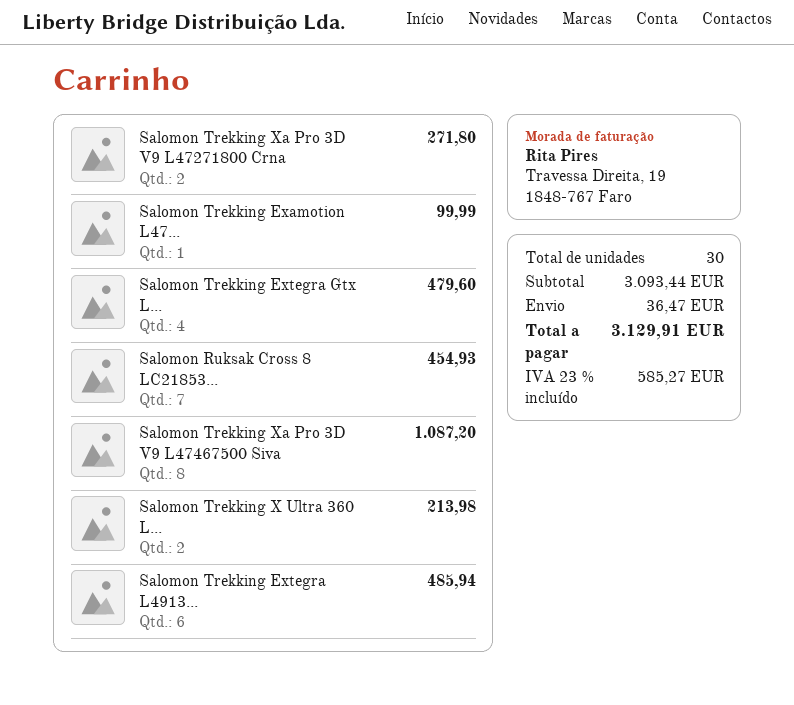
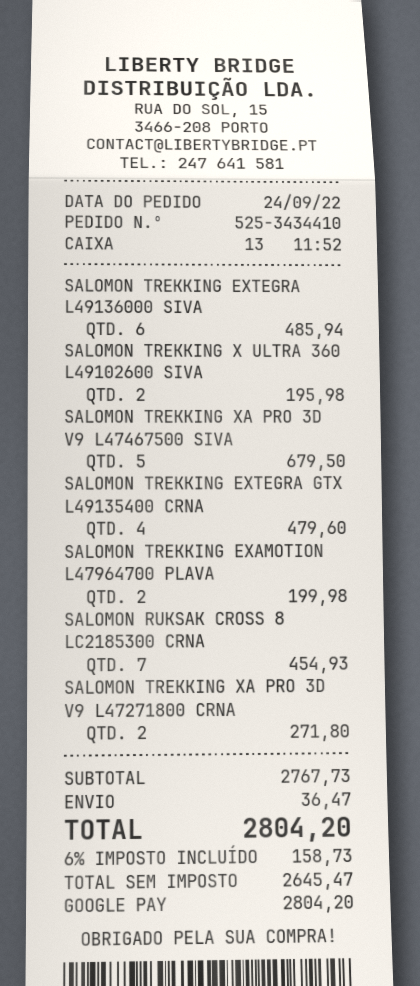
Salomon Trekking Examotion L47...: 1 for 99.99 -> 2 for 199.98
Salomon Trekking Xa Pro 3D V9 L47467500 Siva: 8 for 1087.20 -> 5 for 679.50
Salomon Trekking X Ultra 360 L...: 2 for 213.98 -> 2 for 195.98
subtotal: 3093.44 -> 2767.73
tax: 23% = 585.27 -> 6% = 158.73
total: 3129.91 -> 2804.20

